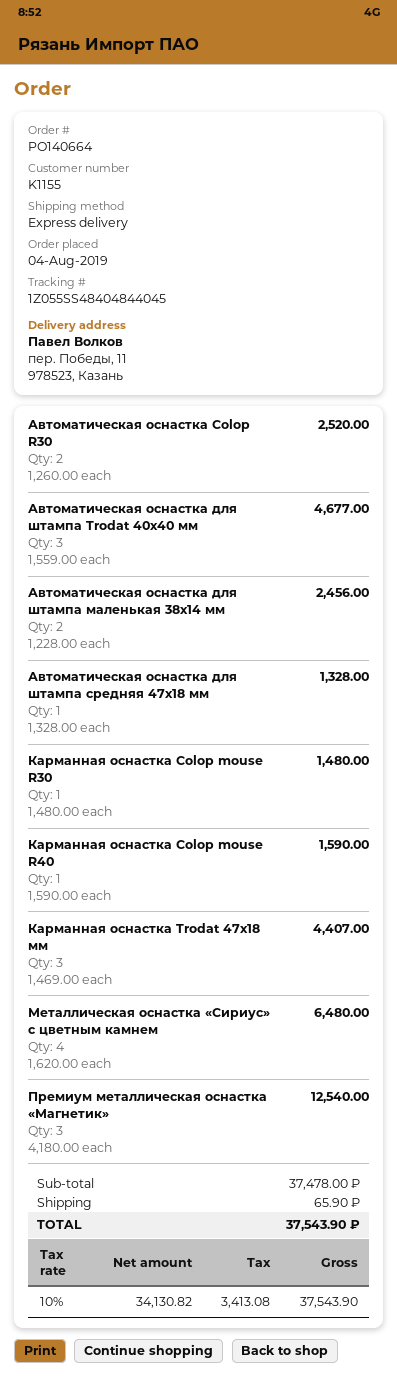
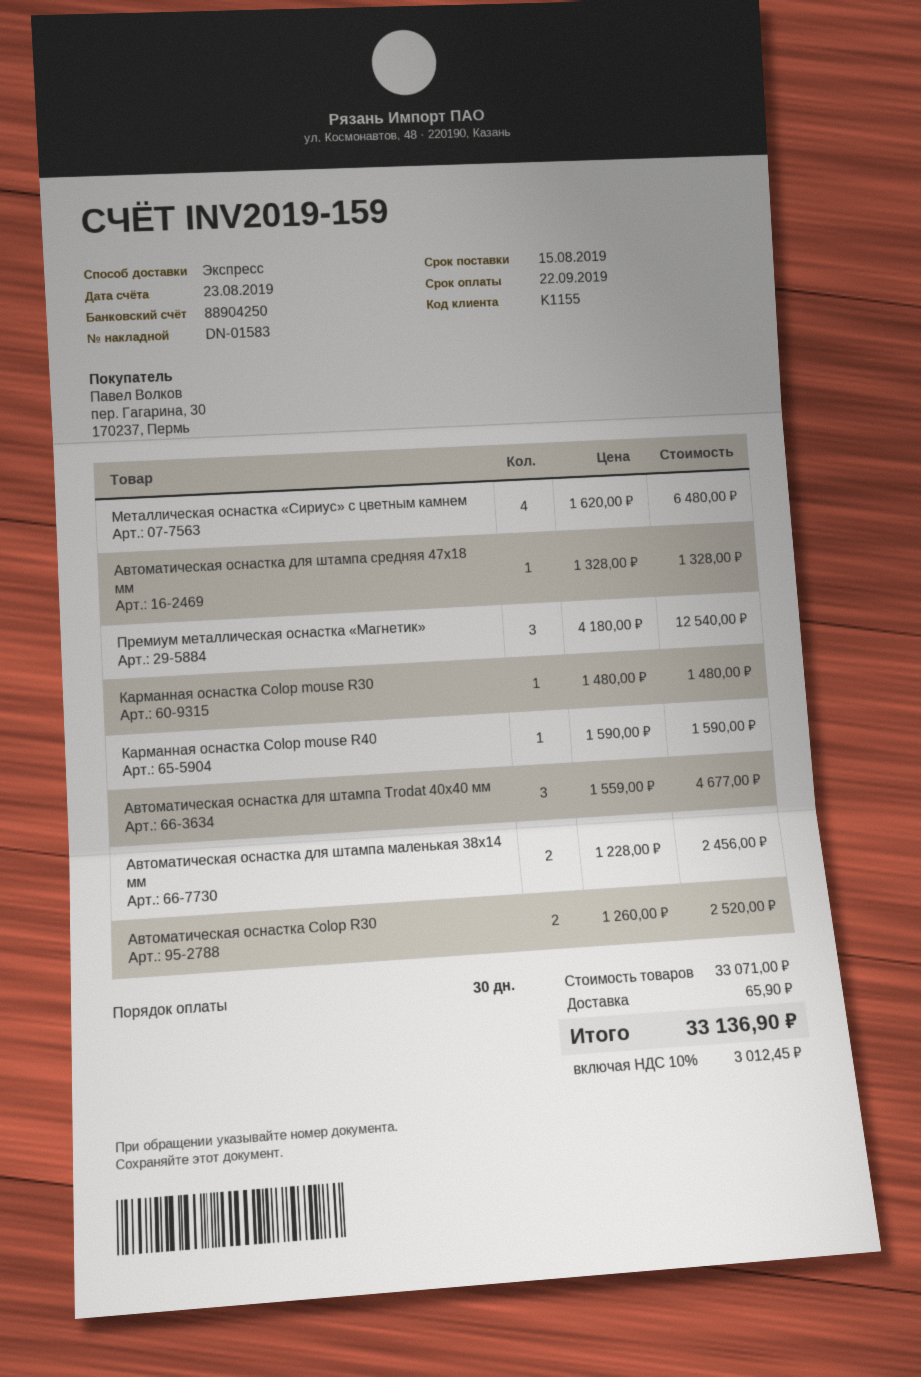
Карманная оснастка Trodat 47х18 мм: 3 x 1469.00 = 4407.00 -> none
subtotal: 37478.00 -> 33071.00
tax: 10% = 3413.08 -> 10% = 3012.45
total: 37543.90 -> 33136.90

